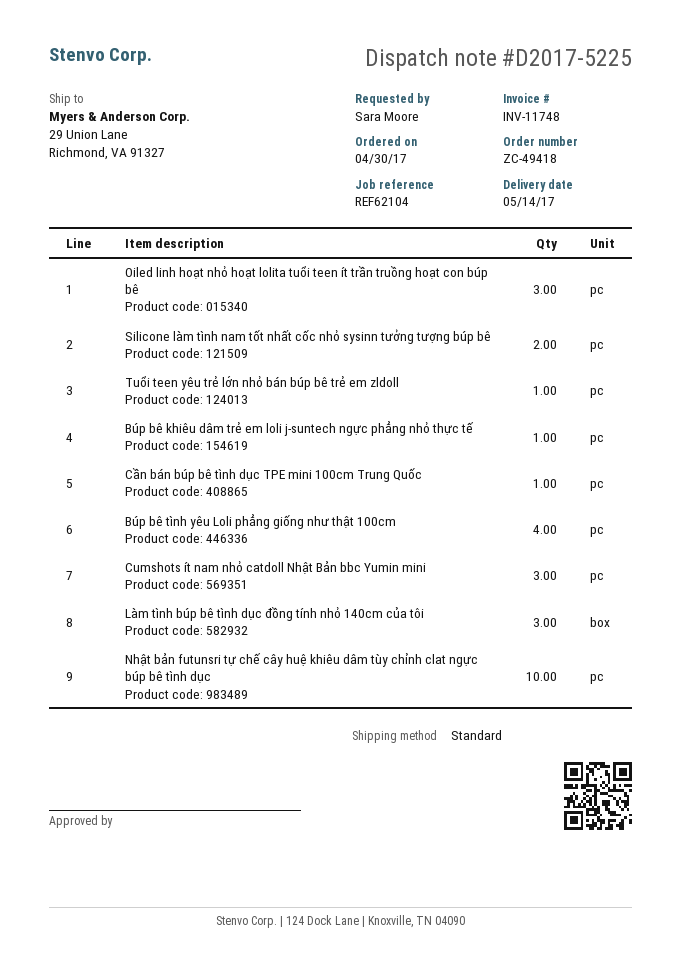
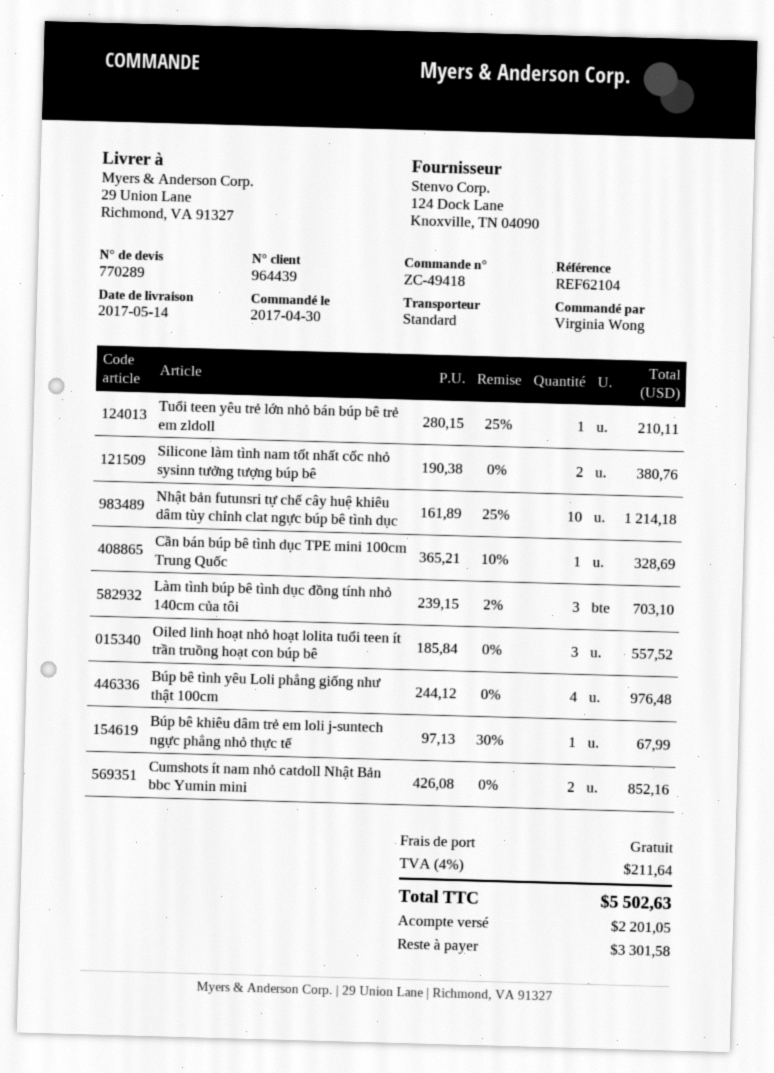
ordered by: Sara Moore -> Virginia Wong
Cumshots ít nam nhỏ catdoll Nhật Bản bbc Yumin mini: 3 -> 2

